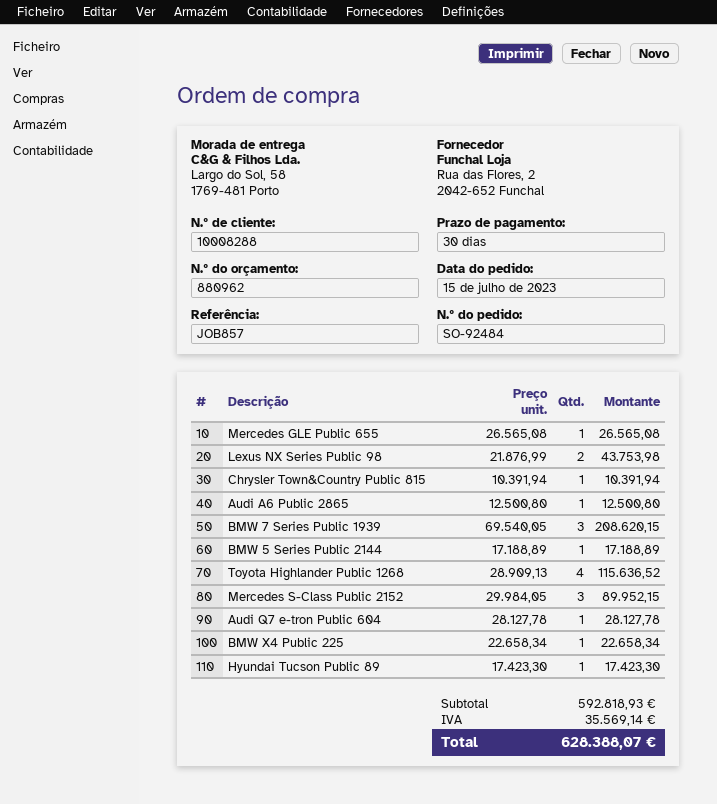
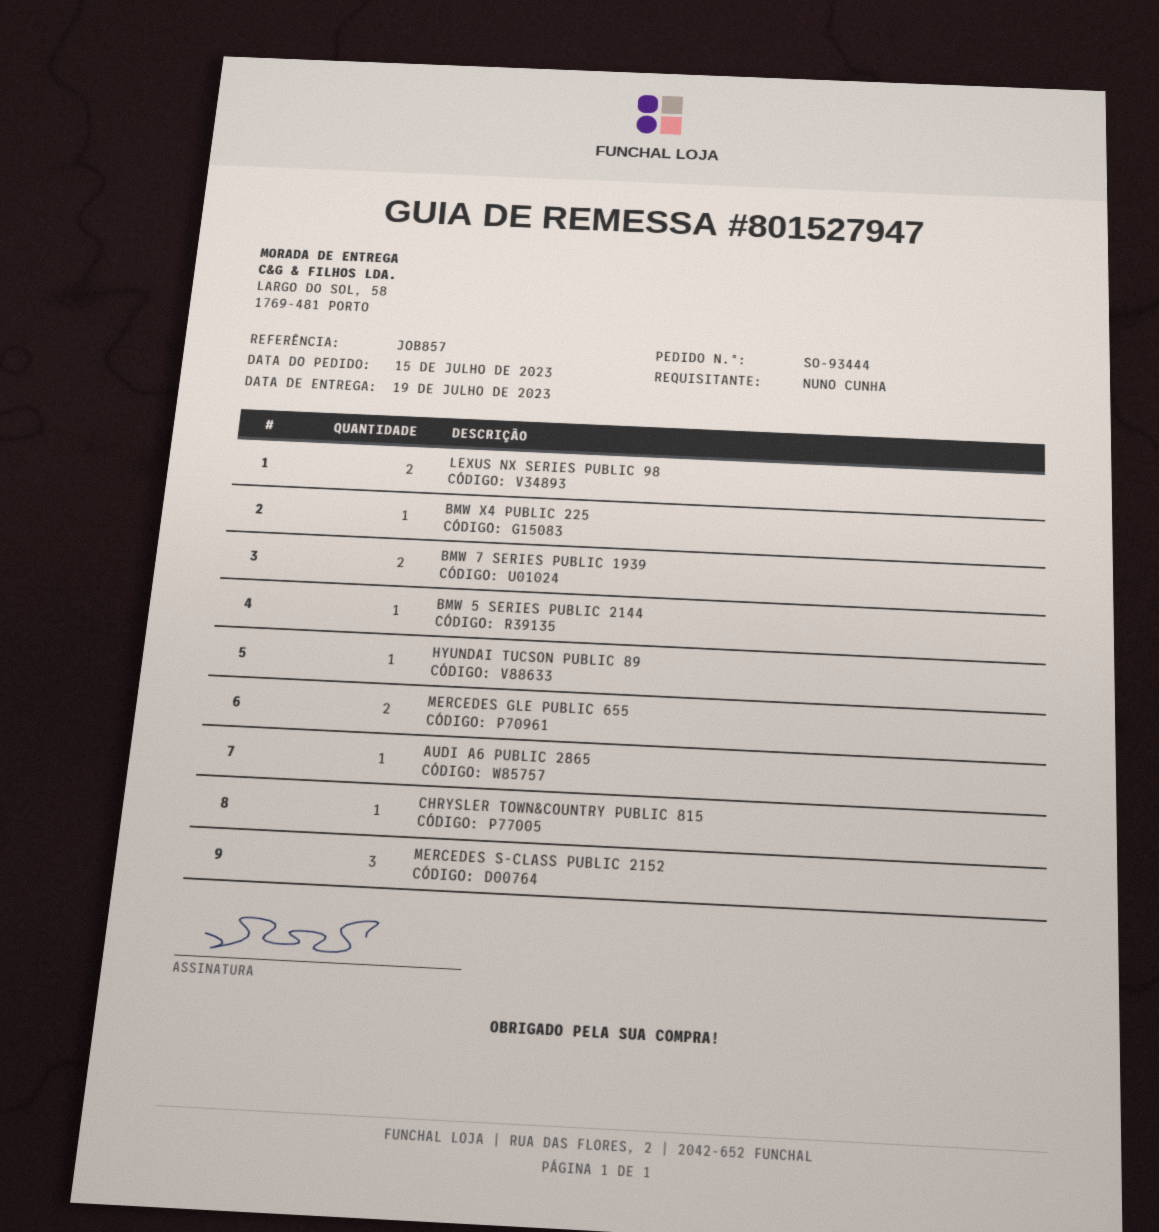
order number: SO-92484 -> SO-93444
Mercedes GLE Public 655: 1 -> 2
BMW 7 Series Public 1939: 3 -> 2
Toyota Highlander Public 1268: 4 -> none
Audi Q7 e-tron Public 604: 1 -> none

